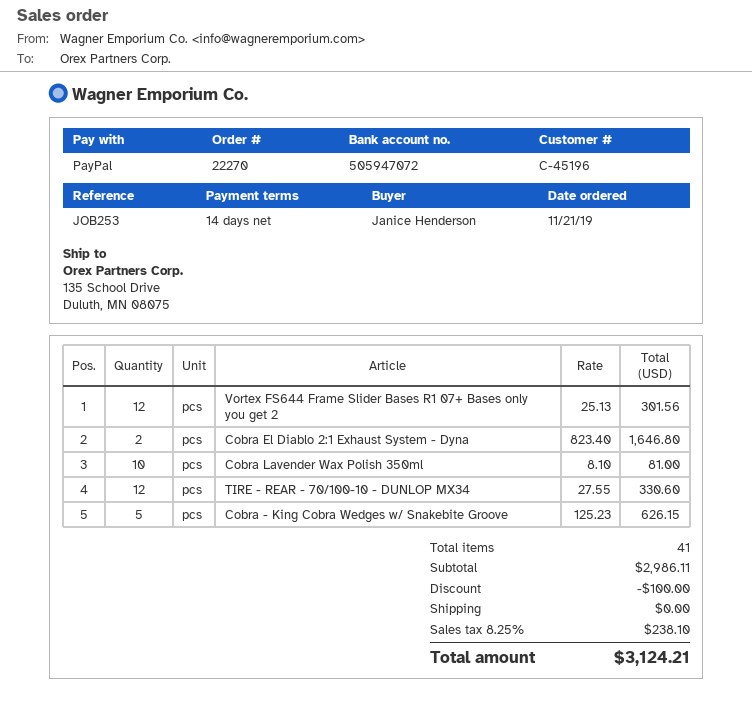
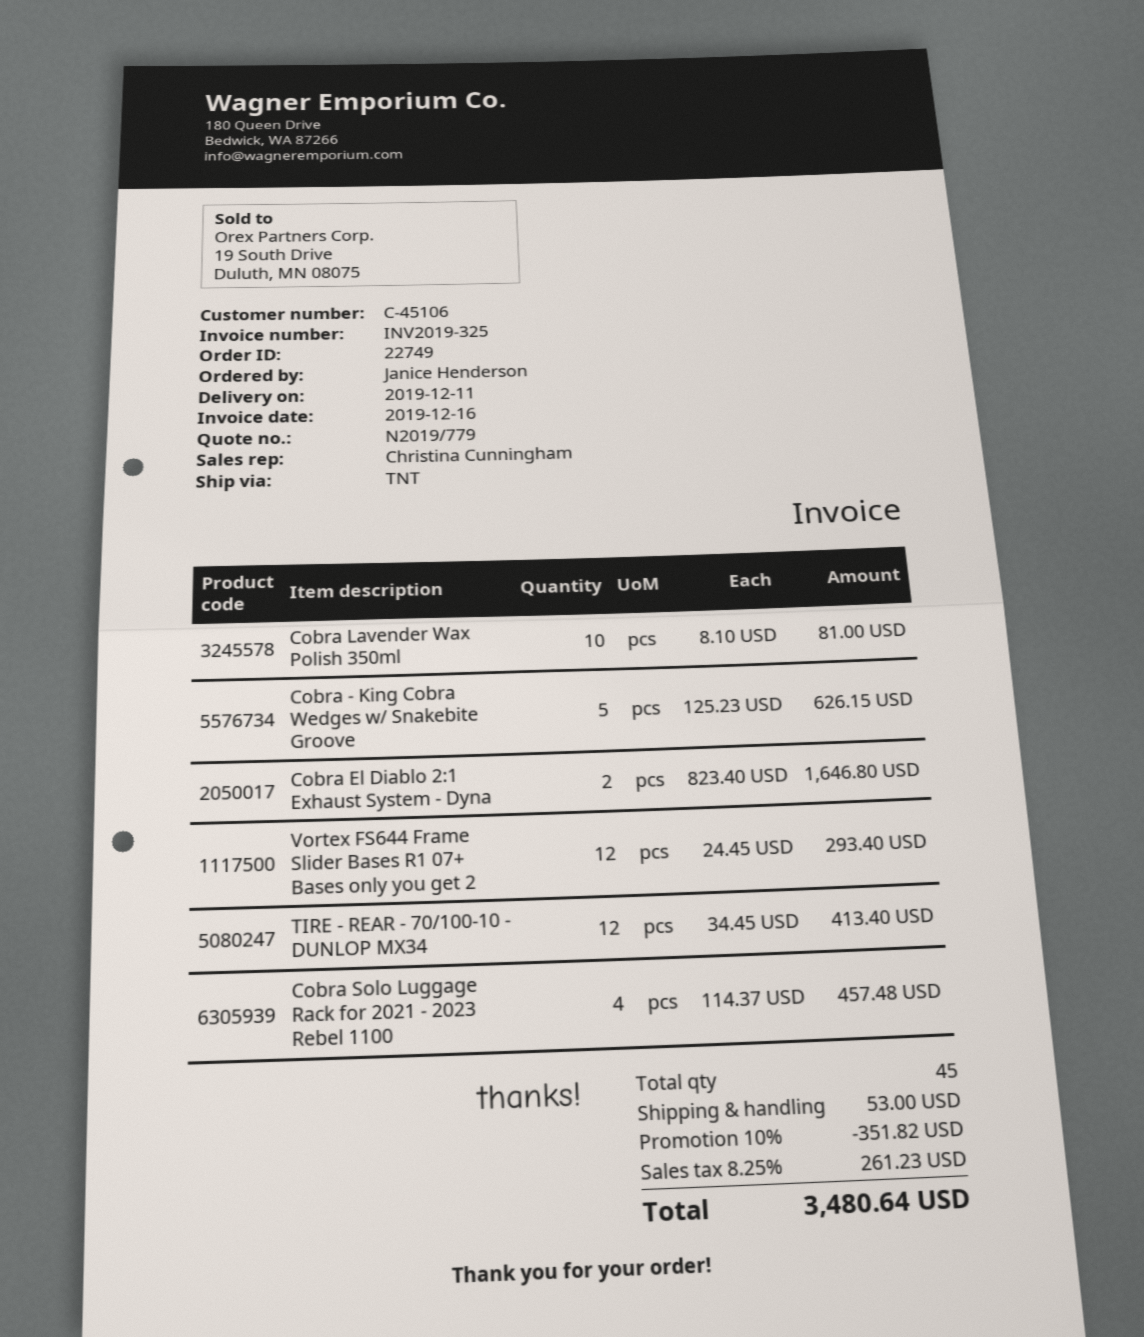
order number: 22270 -> 22749
customer number: C-45196 -> C-45106
Vortex FS644 Frame Slider Bases R1 07+ Bases only you get 2: 12 x 25.13 = 301.56 -> 12 x 24.45 = 293.40
TIRE - REAR - 70/100-10 - DUNLOP MX34: 12 x 27.55 = 330.60 -> 12 x 34.45 = 413.40
Cobra Solo Luggage Rack for 2021 - 2023 Rebel 1100: none -> 4 x 114.37 = 457.48
total quantity: 41 -> 45
discount: 100.00 -> 351.82
shipping: 0.00 -> 53.00
tax: 8.25% = 238.10 -> 8.25% = 261.23
total: 3124.21 -> 3480.64

